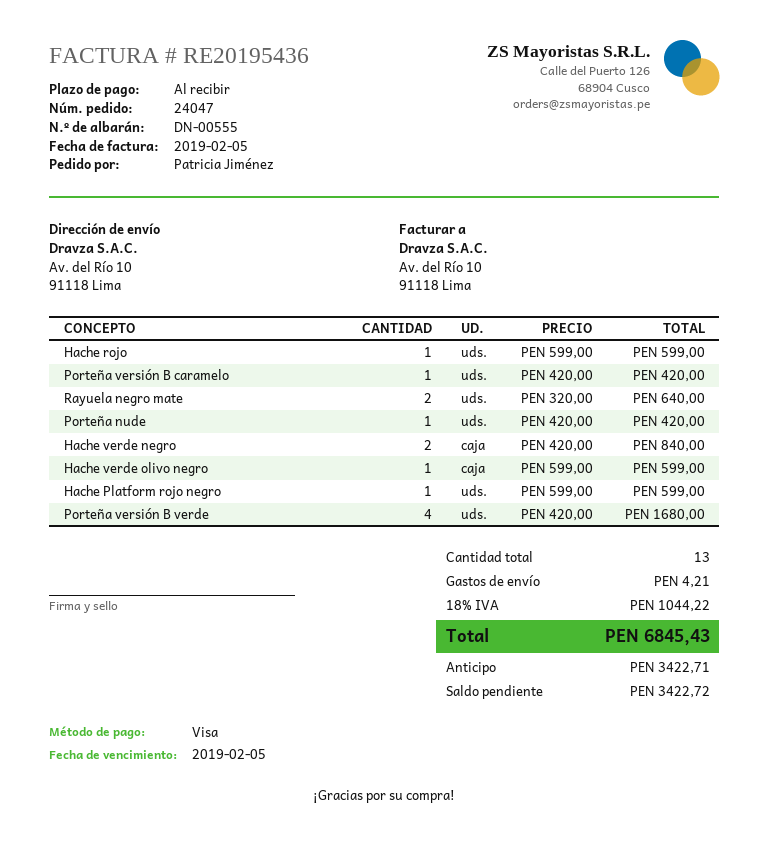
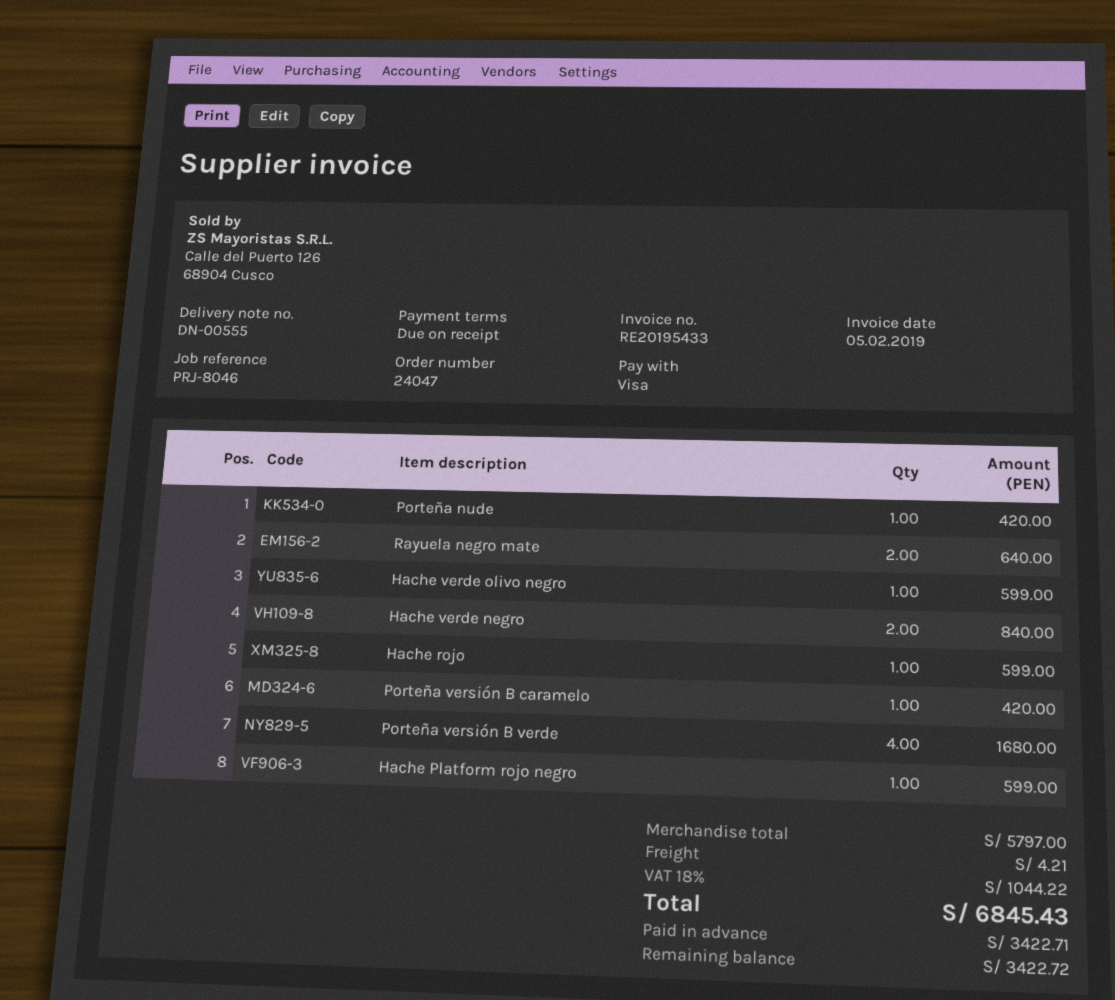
invoice number: RE20195436 -> RE20195433

